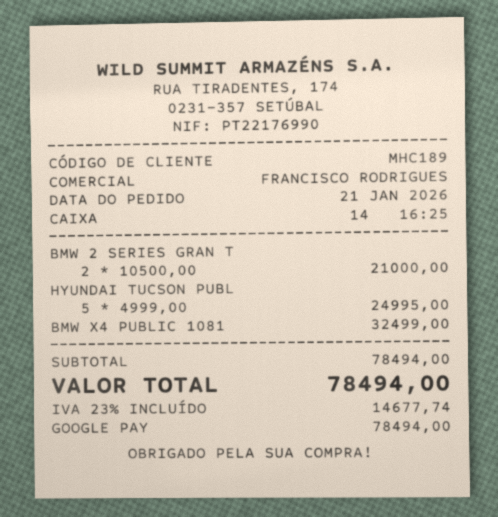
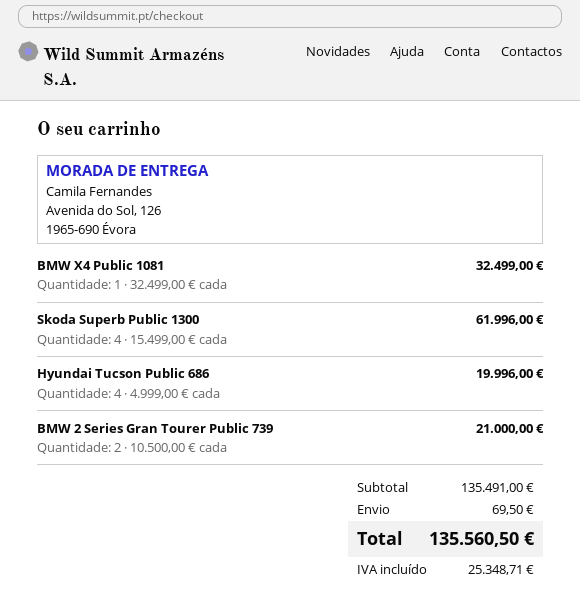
HYUNDAI TUCSON PUBL: 5 x 4999.00 = 24995.00 -> 4 x 4999.00 = 19996.00
Skoda Superb Public 1300: none -> 4 x 15499.00 = 61996.00
subtotal: 78494.00 -> 135491.00
shipping: none -> 69.50
tax: 14677.74 -> 25348.71
total: 78494.00 -> 135560.50

